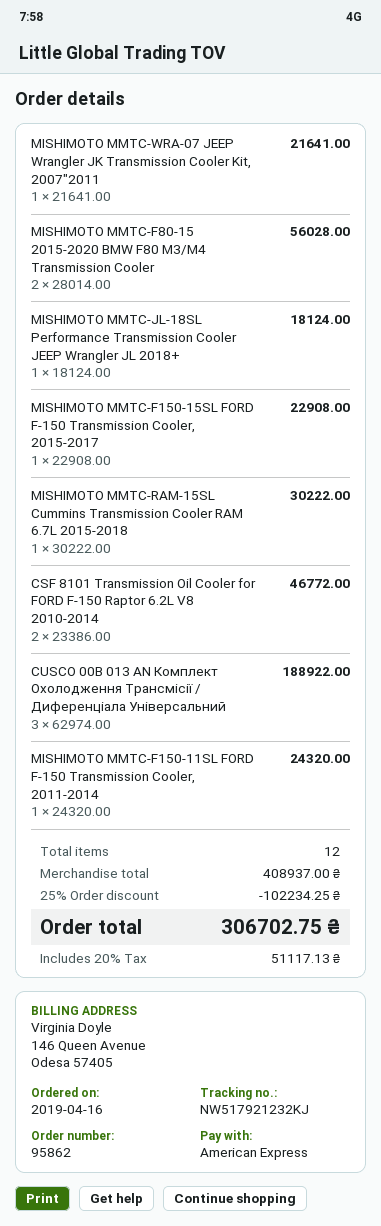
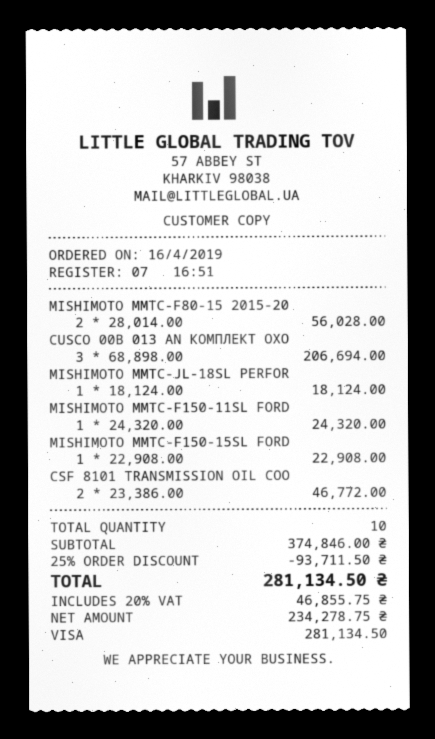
payment method: American Express -> Visa
MISHIMOTO MMTC-WRA-07 JEEP Wrangler JK Transmission Cooler Kit, 2007"2011: 1 x 21641.00 = 21641.00 -> none
MISHIMOTO MMTC-RAM-15SL Cummins Transmission Cooler RAM 6.7L 2015-2018: 1 x 30222.00 = 30222.00 -> none
CUSCO 00B 013 AN Комплект Охолодження Трансмісії / Диференціала Універсальний: 3 x 62974.00 = 188922.00 -> 3 x 68898.00 = 206694.00
total quantity: 12 -> 10
subtotal: 408937.00 -> 374846.00
discount: 25% = 102234.25 -> 25% = 93711.50
tax: 20% = 51117.13 -> 20% = 46855.75
total: 306702.75 -> 281134.50

